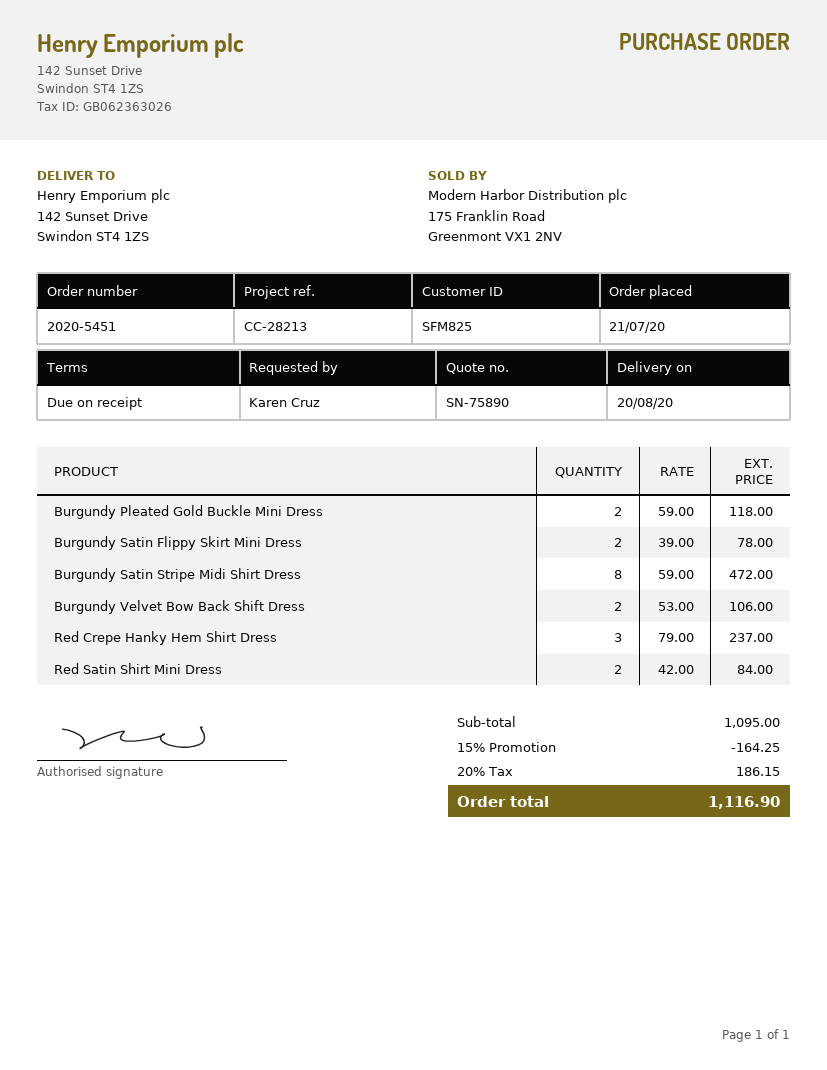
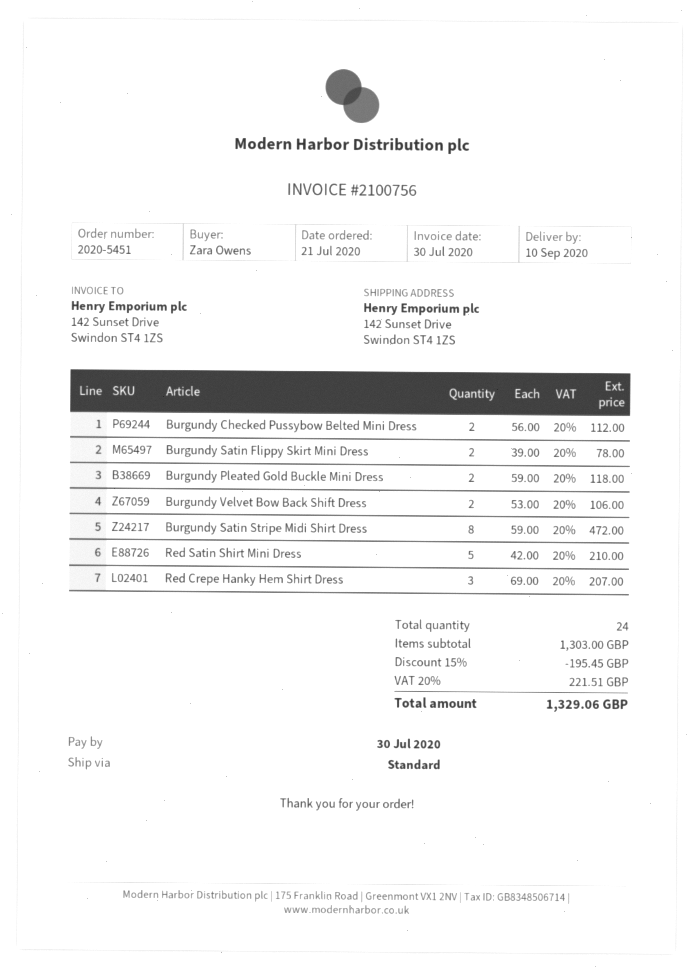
delivery date: 2020-08-20 -> 2020-09-10
ordered by: Karen Cruz -> Zara Owens
Red Crepe Hanky Hem Shirt Dress: 3 x 79.00 = 237.00 -> 3 x 69.00 = 207.00
Red Satin Shirt Mini Dress: 2 x 42.00 = 84.00 -> 5 x 42.00 = 210.00
Burgundy Checked Pussybow Belted Mini Dress: none -> 2 x 56.00 = 112.00
subtotal: 1095.00 -> 1303.00
discount: 15% = 164.25 -> 15% = 195.45
tax: 20% = 186.15 -> 20% = 221.51
total: 1116.90 -> 1329.06

